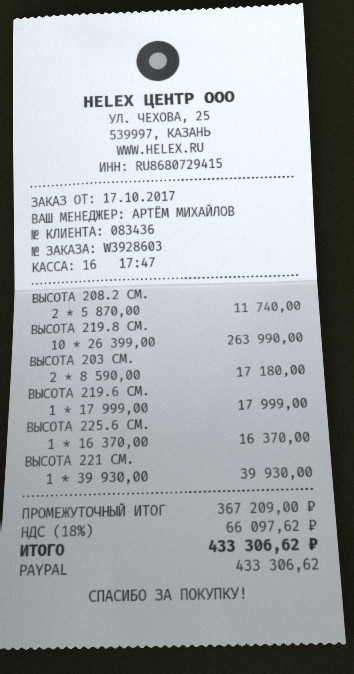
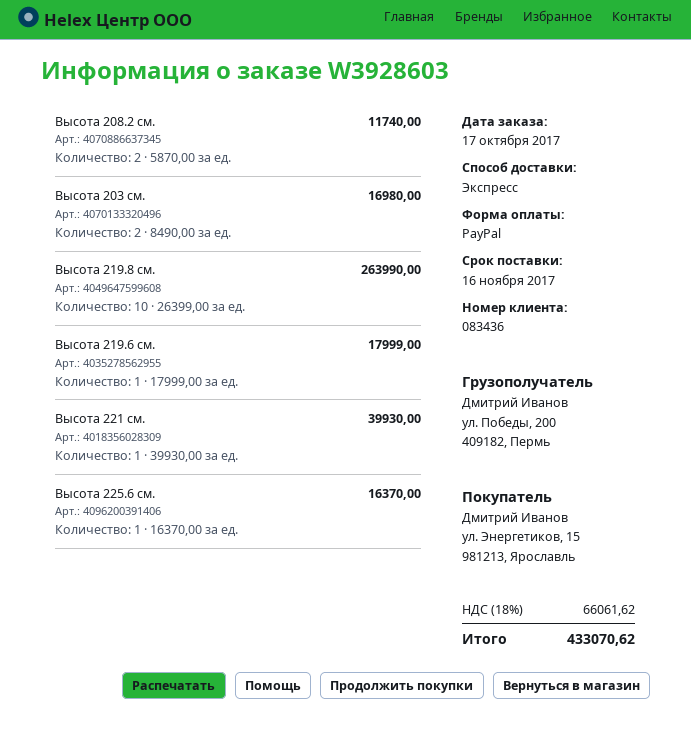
ВЫСОТА 203 СМ.: 2 x 8590.00 = 17180.00 -> 2 x 8490.00 = 16980.00
tax: 18% = 66097.62 -> 18% = 66061.62
total: 433306.62 -> 433070.62

